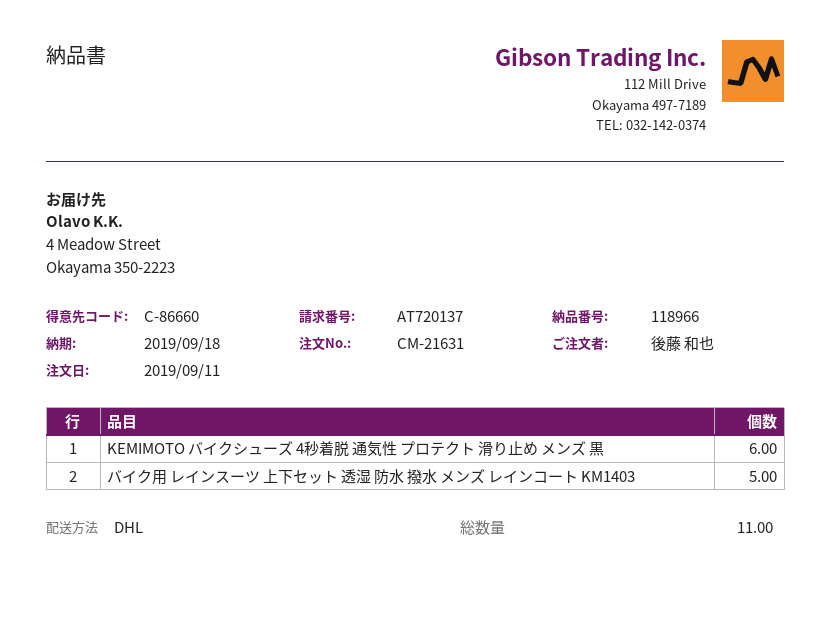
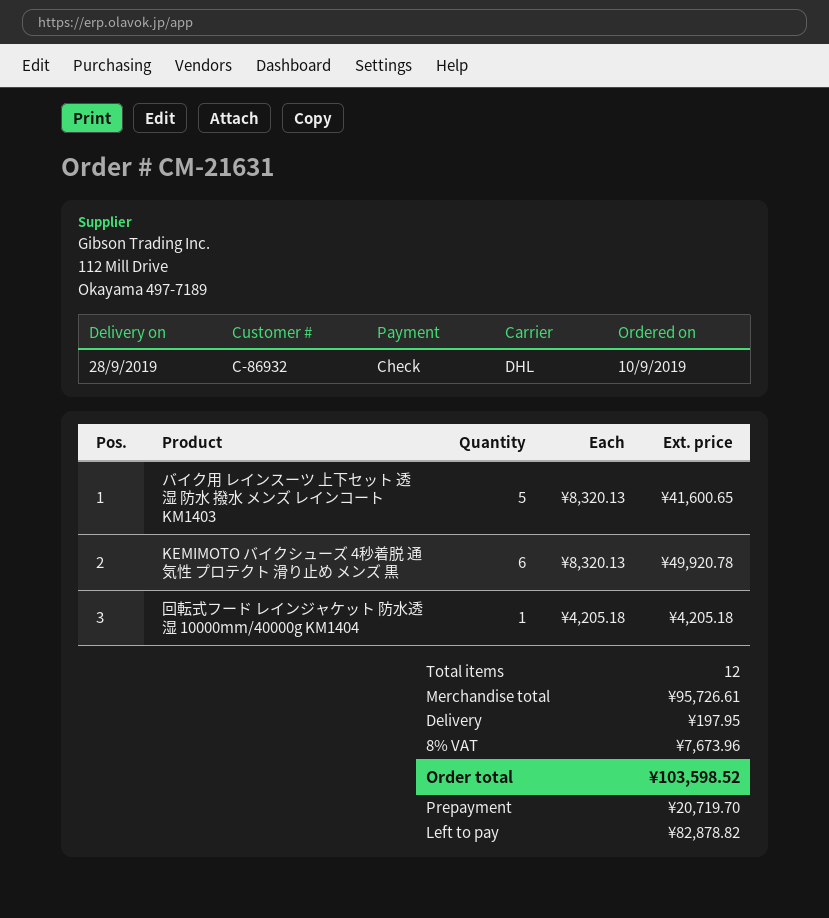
order date: 2019-09-11 -> 2019-09-10
delivery date: 2019-09-18 -> 2019-09-28
customer number: C-86660 -> C-86932
回転式フード レインジャケット 防水透湿 10000mm/40000g KM1404: none -> 1
total quantity: 11 -> 12

